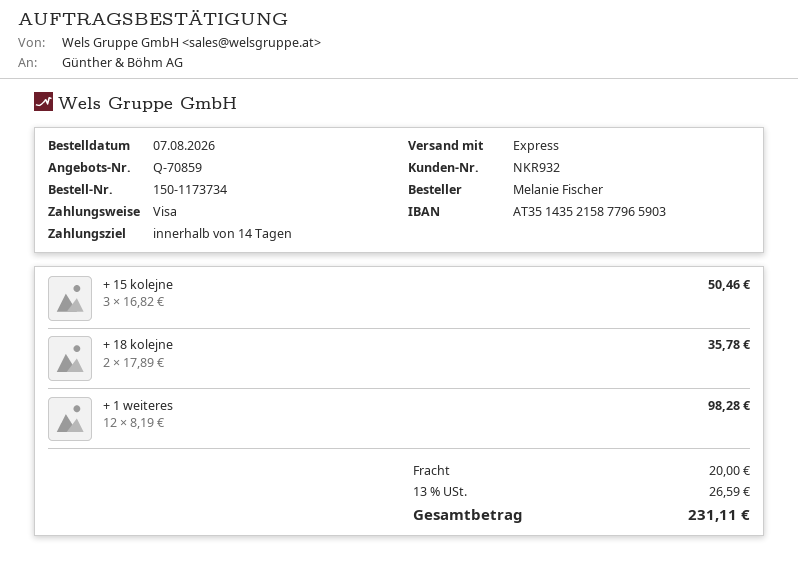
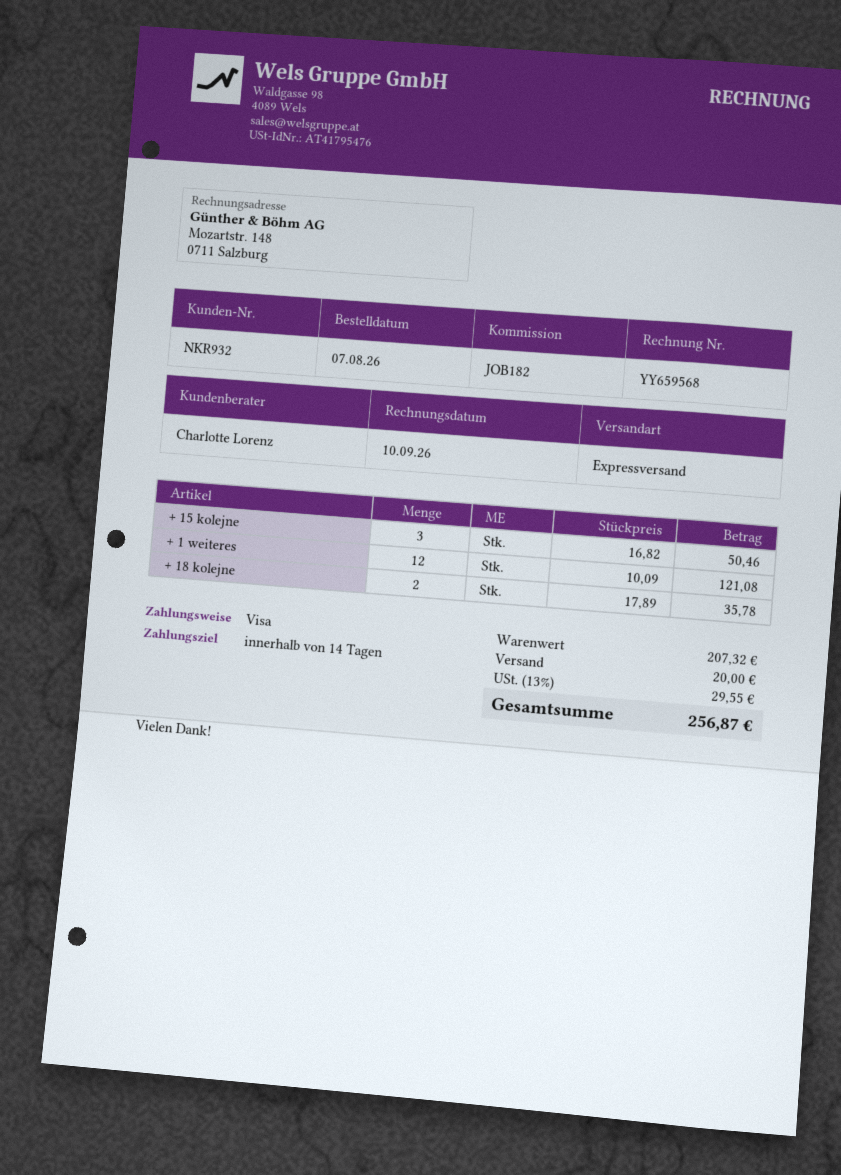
+ 1 weiteres: 12 x 8.19 = 98.28 -> 12 x 10.09 = 121.08
tax: 13% = 26.59 -> 13% = 29.55
total: 231.11 -> 256.87

